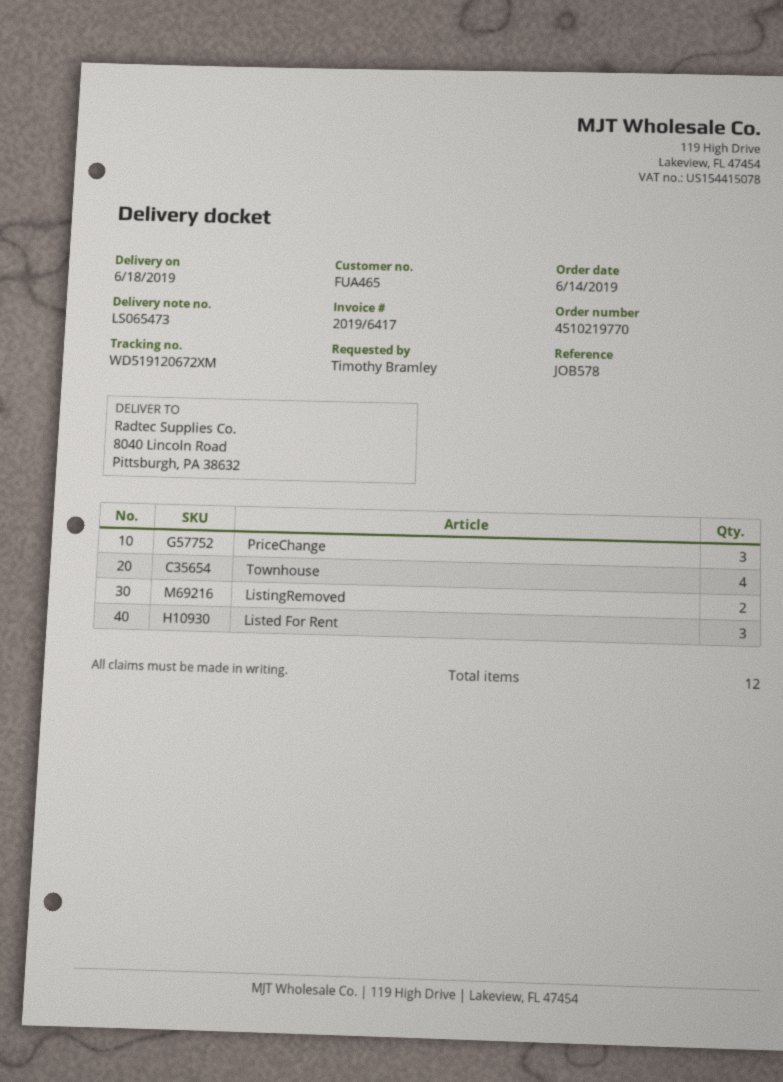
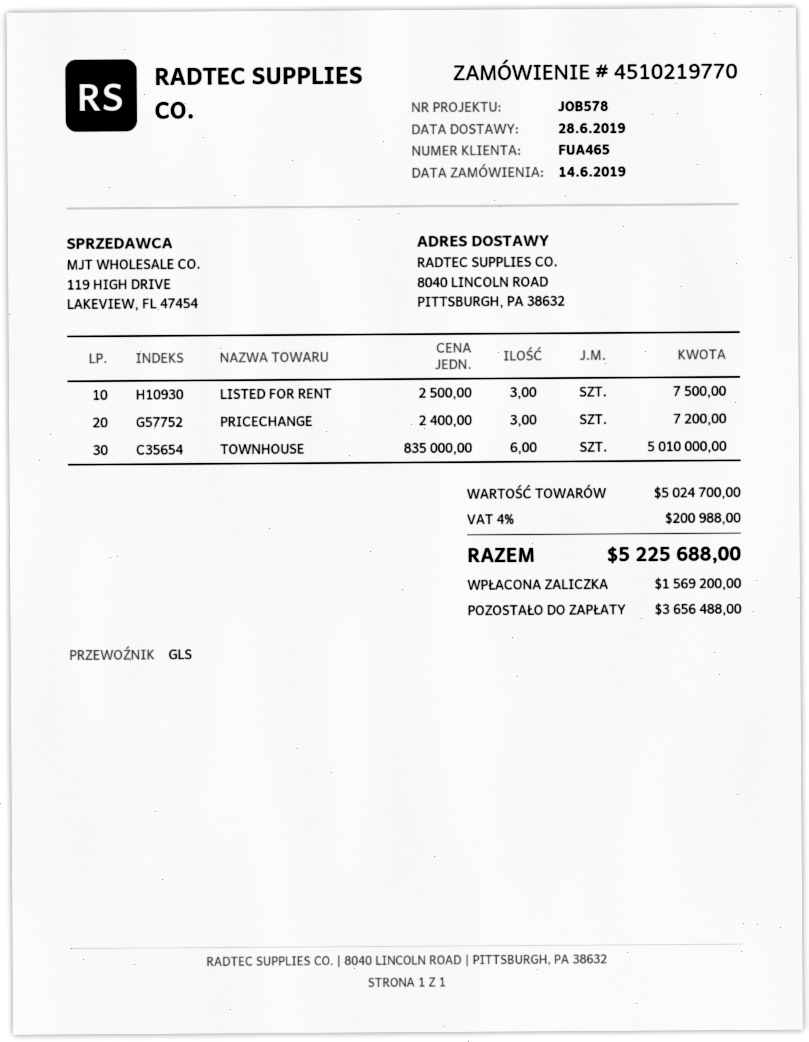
delivery date: 2019-06-18 -> 2019-06-28
Townhouse: 4 -> 6
ListingRemoved: 2 -> none

